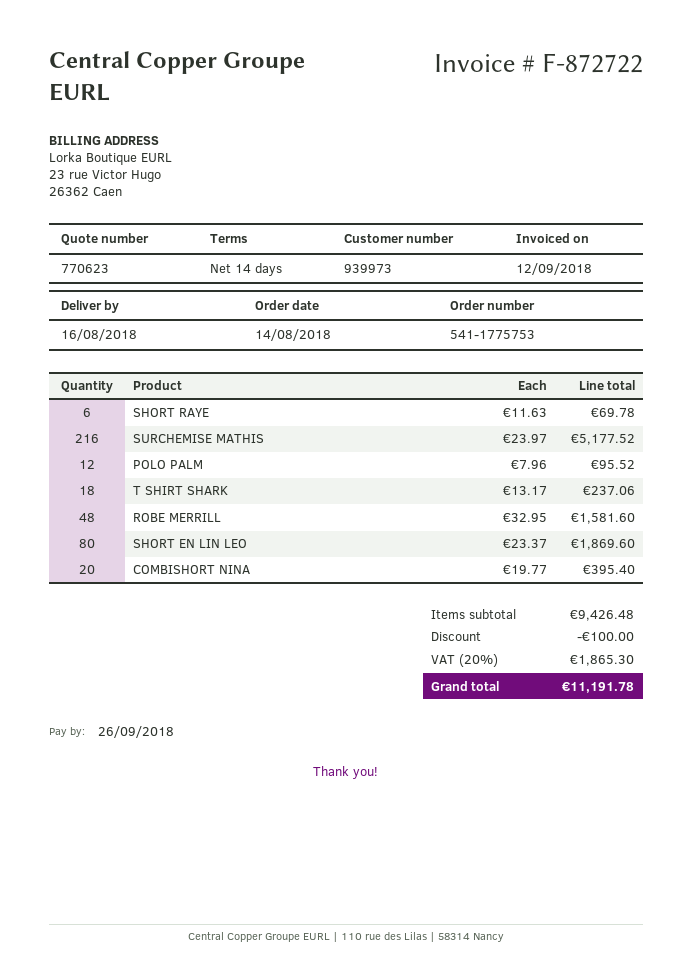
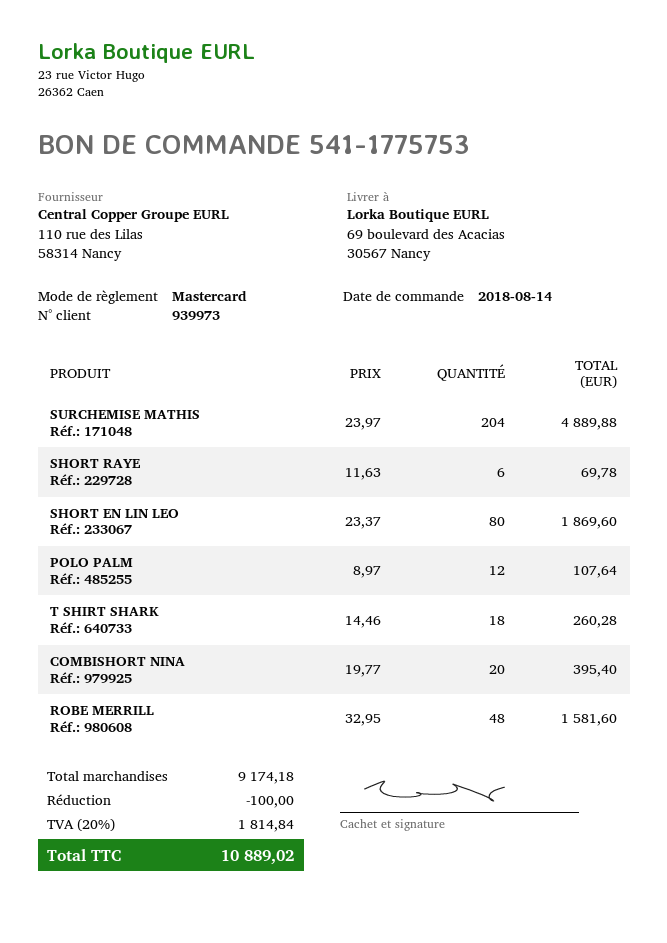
SURCHEMISE MATHIS: 216 x 23.97 = 5177.52 -> 204 x 23.97 = 4889.88
POLO PALM: 12 x 7.96 = 95.52 -> 12 x 8.97 = 107.64
T SHIRT SHARK: 18 x 13.17 = 237.06 -> 18 x 14.46 = 260.28
subtotal: 9426.48 -> 9174.18
tax: 20% = 1865.30 -> 20% = 1814.84
total: 11191.78 -> 10889.02

